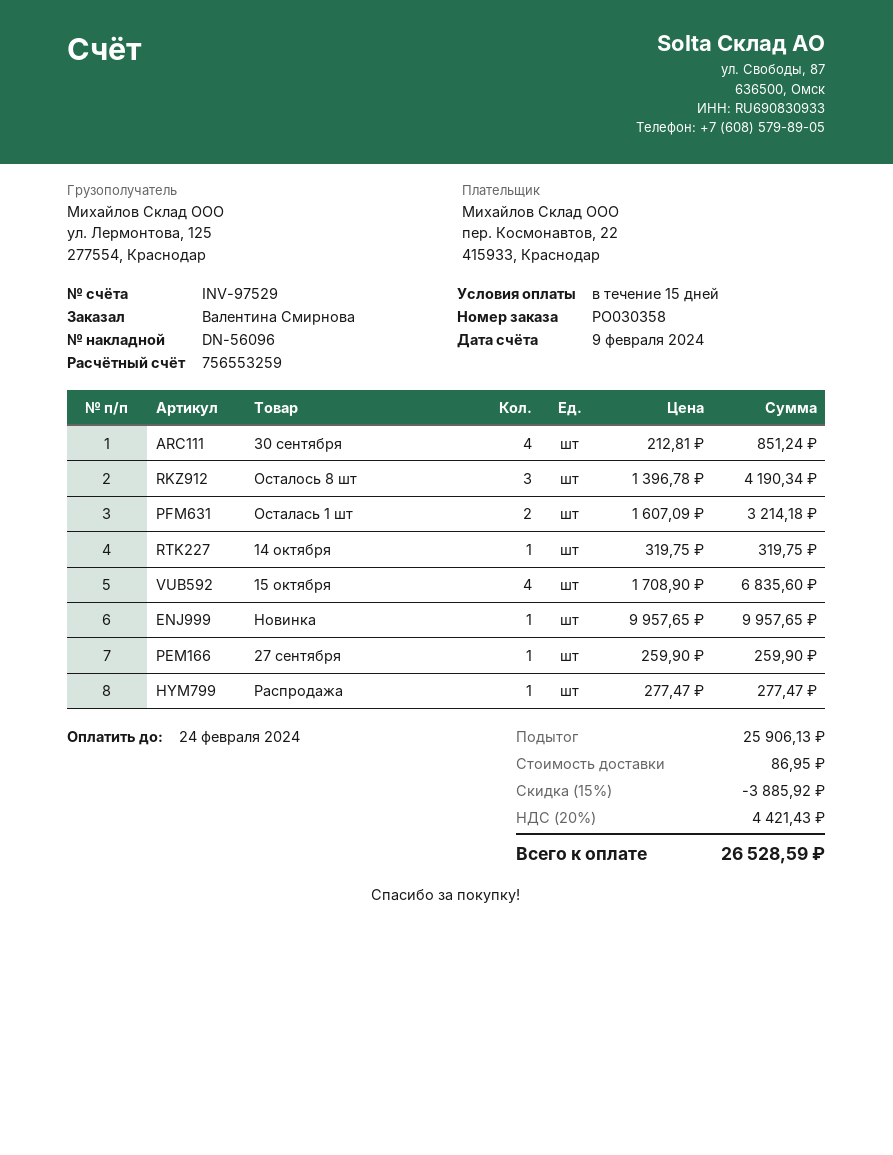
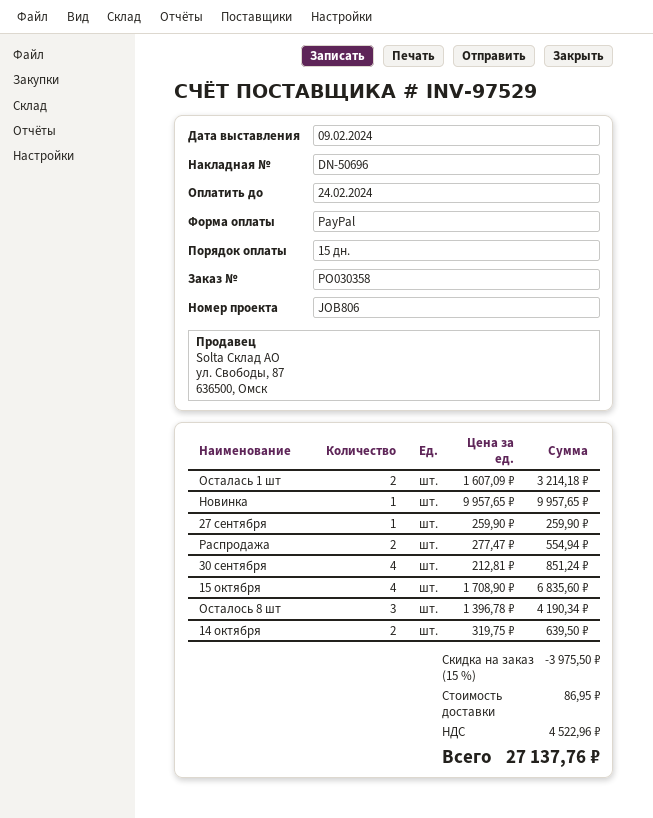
delivery note number: DN-56096 -> DN-50696
14 октября: 1 x 319.75 = 319.75 -> 2 x 319.75 = 639.50
Распродажа: 1 x 277.47 = 277.47 -> 2 x 277.47 = 554.94
discount: 15% = 3885.92 -> 15% = 3975.50
tax: 4421.43 -> 4522.96
total: 26528.59 -> 27137.76

